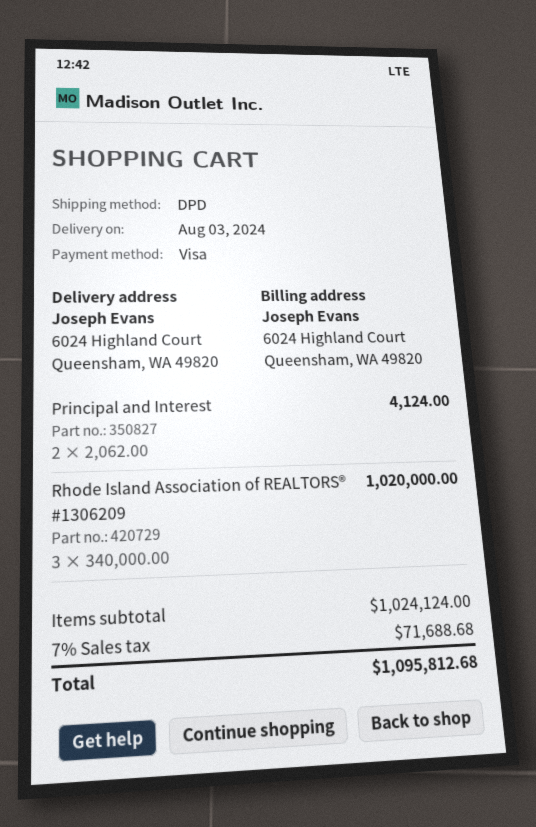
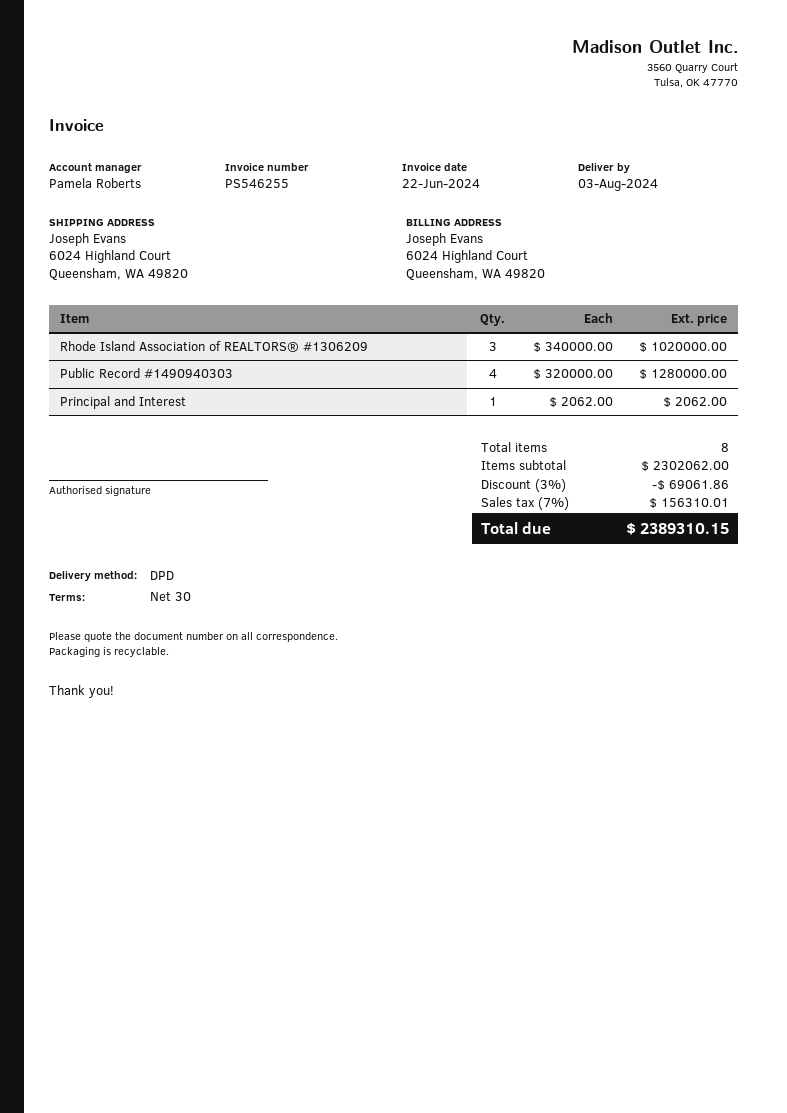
Principal and Interest: 2 x 2062.00 = 4124.00 -> 1 x 2062.00 = 2062.00
Public Record #1490940303: none -> 4 x 320000.00 = 1280000.00
subtotal: 1024124.00 -> 2302062.00
discount: none -> 3% = 69061.86
tax: 7% = 71688.68 -> 7% = 156310.01
total: 1095812.68 -> 2389310.15

